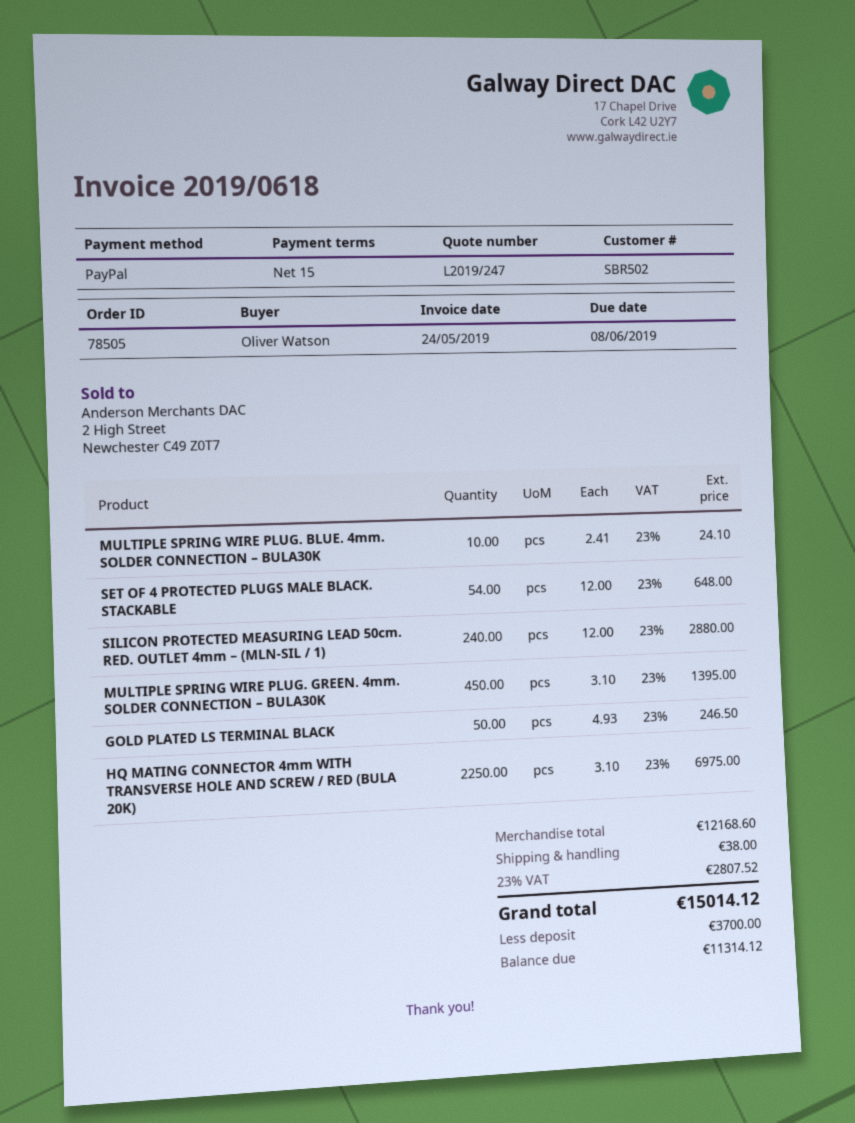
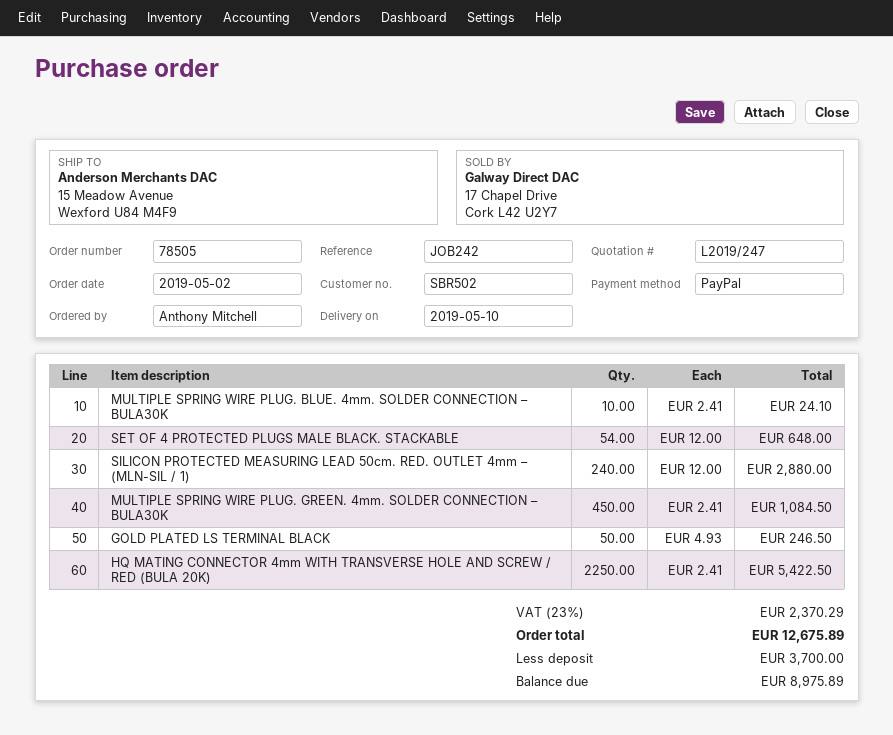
ordered by: Oliver Watson -> Anthony Mitchell
MULTIPLE SPRING WIRE PLUG. GREEN. 4mm. SOLDER CONNECTION – BULA30K: 450 x 3.10 = 1395.00 -> 450 x 2.41 = 1084.50
HQ MATING CONNECTOR 4mm WITH TRANSVERSE HOLE AND SCREW / RED (BULA 20K): 2250 x 3.10 = 6975.00 -> 2250 x 2.41 = 5422.50
shipping: 38.00 -> none
tax: 23% = 2807.52 -> 23% = 2370.29
total: 15014.12 -> 12675.89
balance: 11314.12 -> 8975.89

